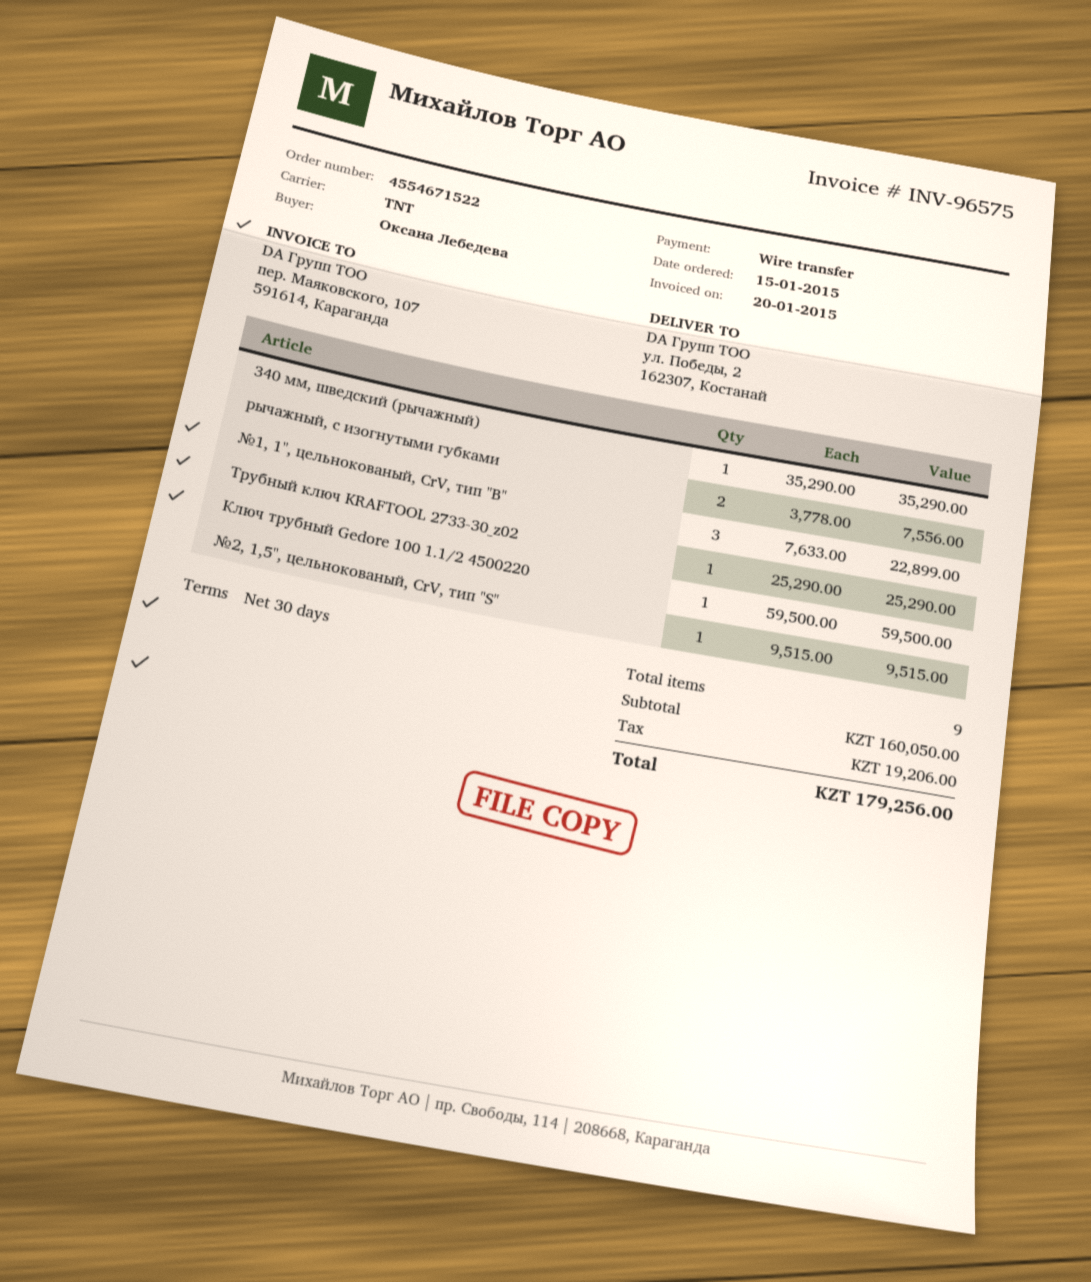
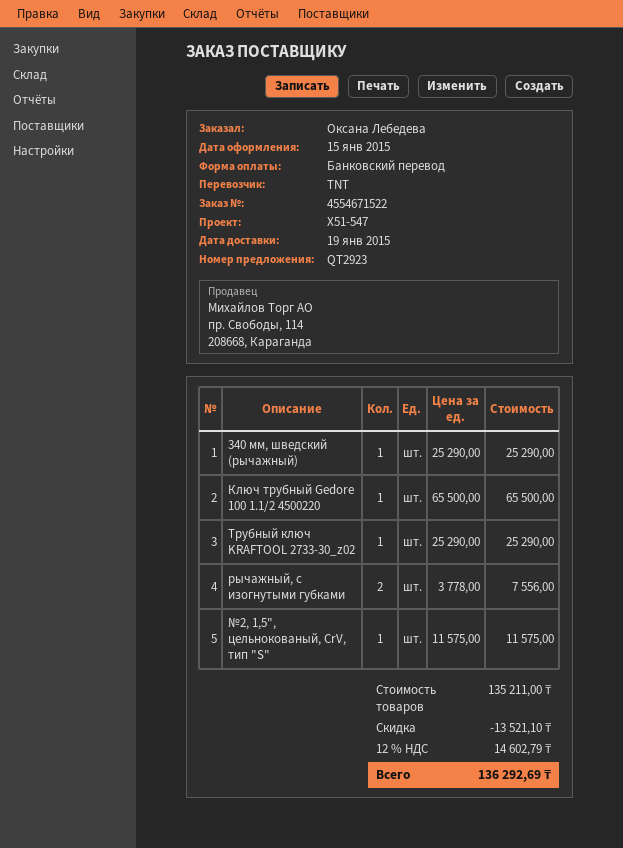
340 мм, шведский (рычажный): 1 x 35290.00 = 35290.00 -> 1 x 25290.00 = 25290.00
№1, 1", цельнокованый, CrV, тип "B": 3 x 7633.00 = 22899.00 -> none
Ключ трубный Gedore 100 1.1/2 4500220: 1 x 59500.00 = 59500.00 -> 1 x 65500.00 = 65500.00
№2, 1,5", цельнокованый, CrV, тип "S": 1 x 9515.00 = 9515.00 -> 1 x 11575.00 = 11575.00
subtotal: 160050.00 -> 135211.00
discount: none -> 13521.10
tax: 19206.00 -> 14602.79
total: 179256.00 -> 136292.69

